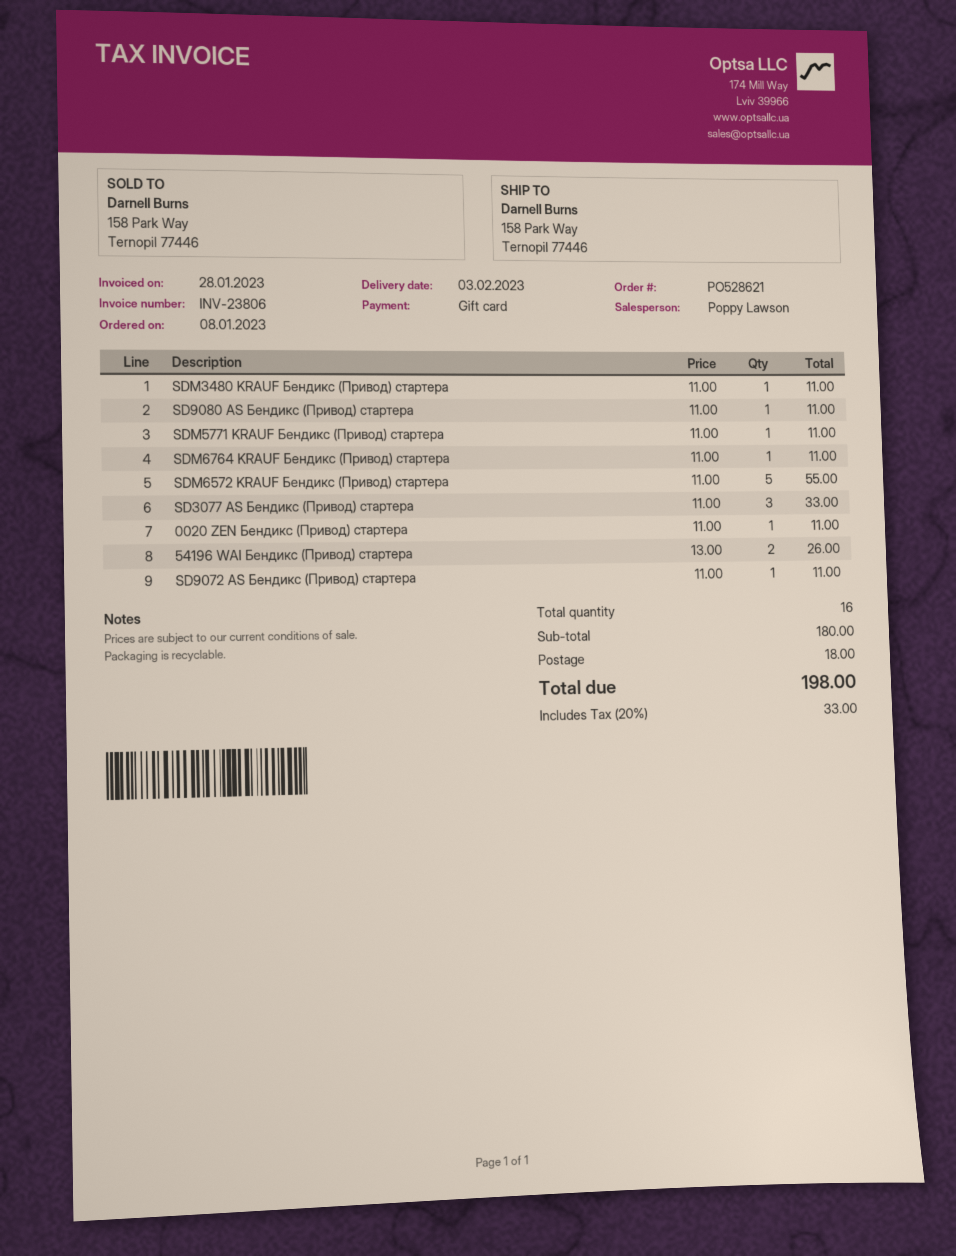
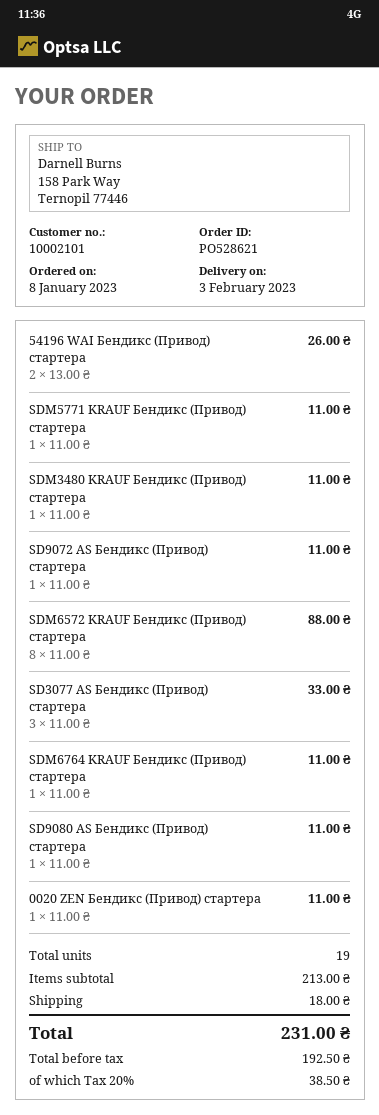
SDM6572 KRAUF Бендикс (Привод) стартера: 5 x 11.00 = 55.00 -> 8 x 11.00 = 88.00
total quantity: 16 -> 19
subtotal: 180.00 -> 213.00
tax: 20% = 33.00 -> 20% = 38.50
total: 198.00 -> 231.00

